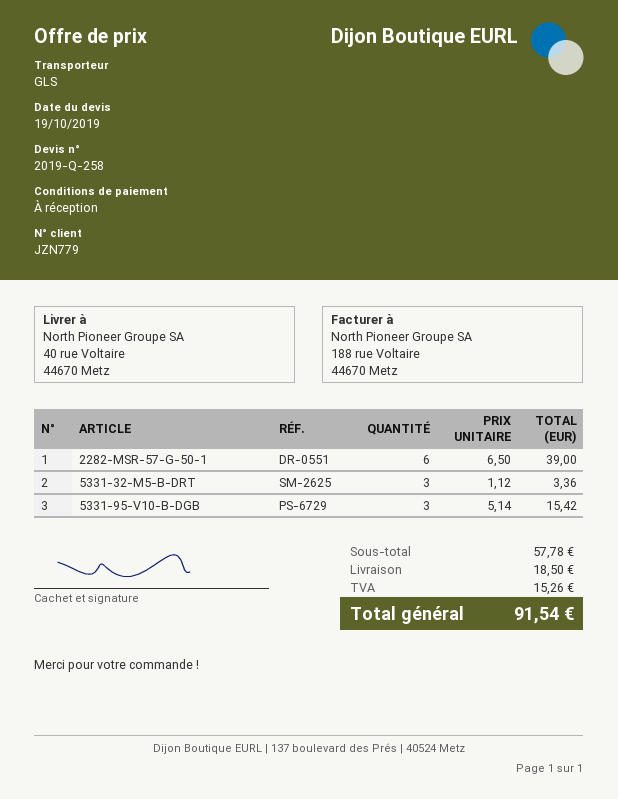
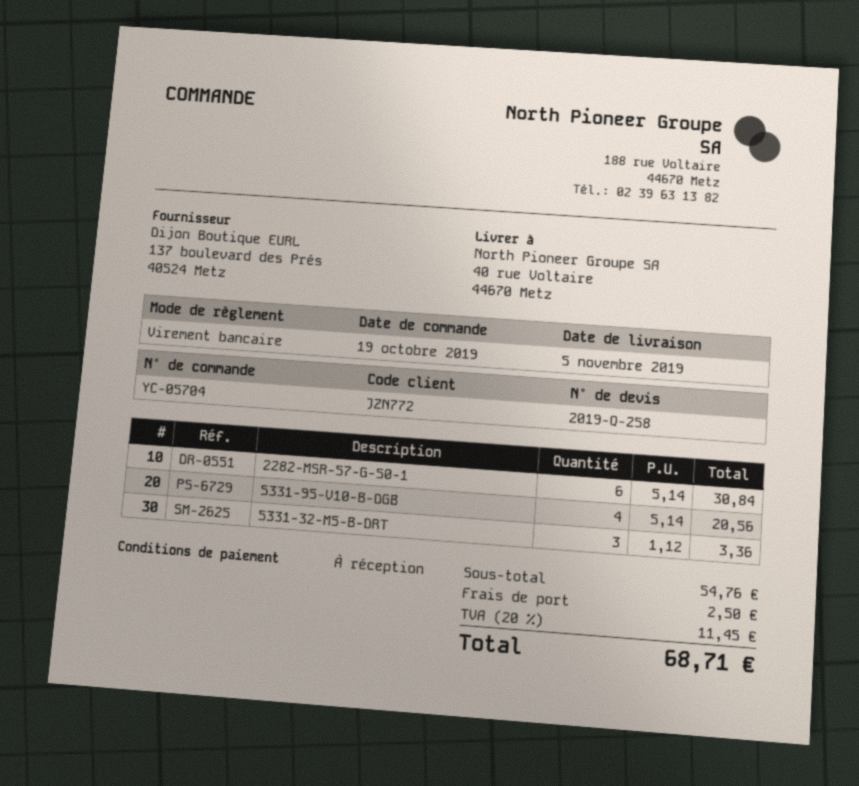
customer number: JZN779 -> JZN772
2282-MSR-57-G-50-1: 6 x 6.50 = 39.00 -> 6 x 5.14 = 30.84
5331-95-V10-B-DGB: 3 x 5.14 = 15.42 -> 4 x 5.14 = 20.56
subtotal: 57.78 -> 54.76
shipping: 18.50 -> 2.50
tax: 15.26 -> 11.45
total: 91.54 -> 68.71

